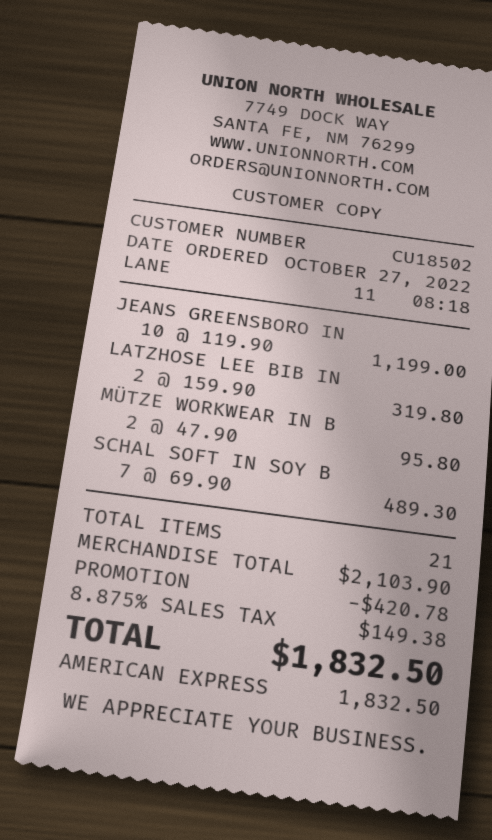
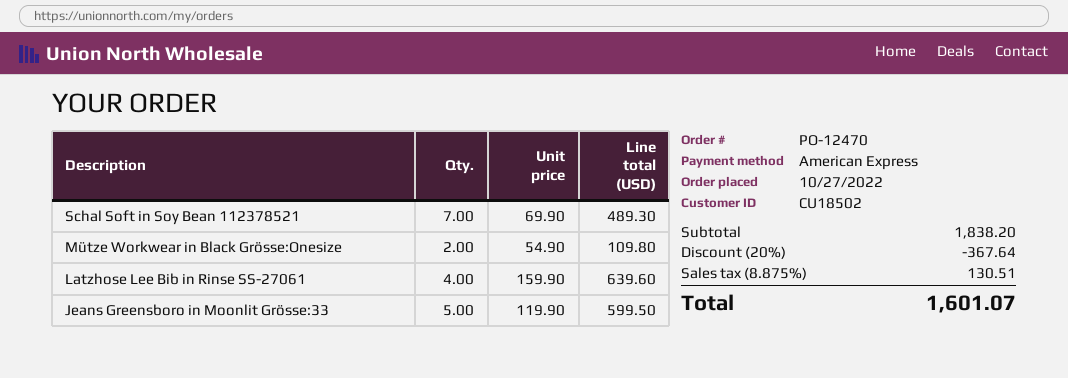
JEANS GREENSBORO IN: 10 x 119.90 = 1199.00 -> 5 x 119.90 = 599.50
LATZHOSE LEE BIB IN: 2 x 159.90 = 319.80 -> 4 x 159.90 = 639.60
MÜTZE WORKWEAR IN B: 2 x 47.90 = 95.80 -> 2 x 54.90 = 109.80
subtotal: 2103.90 -> 1838.20
discount: 420.78 -> 367.64
tax: 8.875% = 149.38 -> 8.875% = 130.51
total: 1832.50 -> 1601.07

